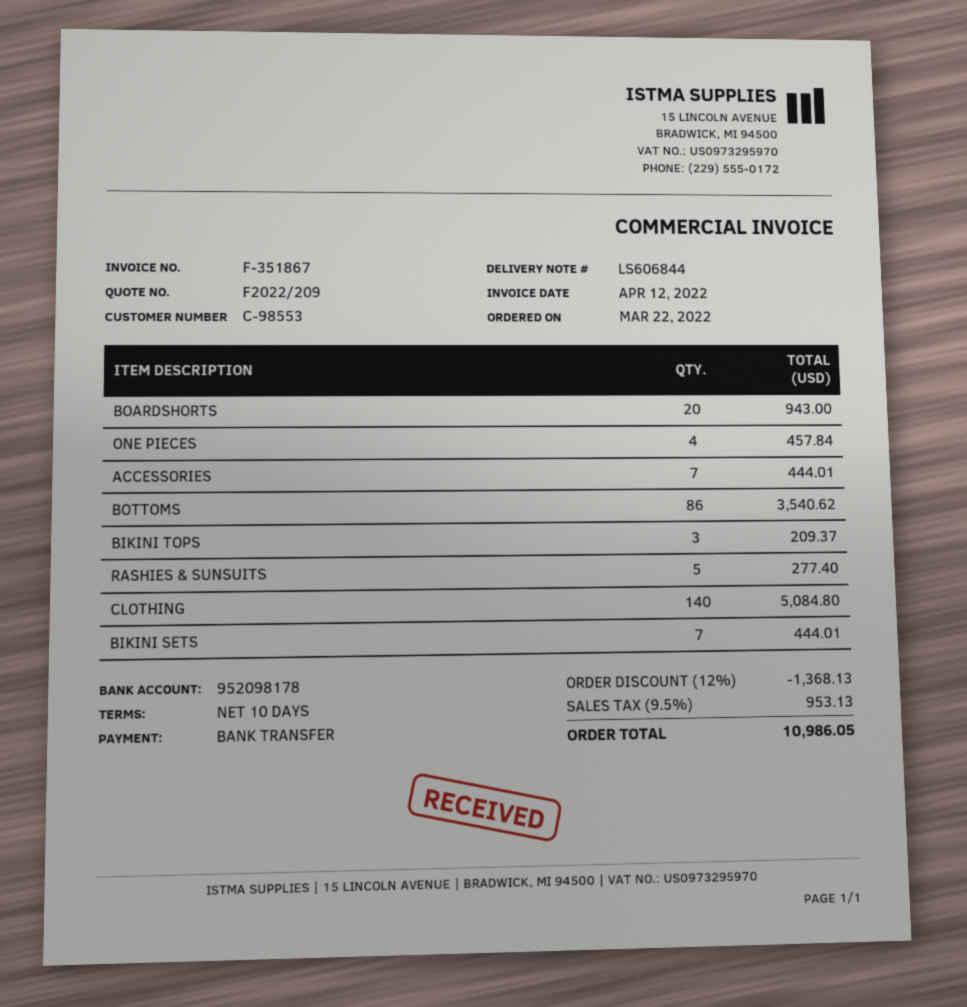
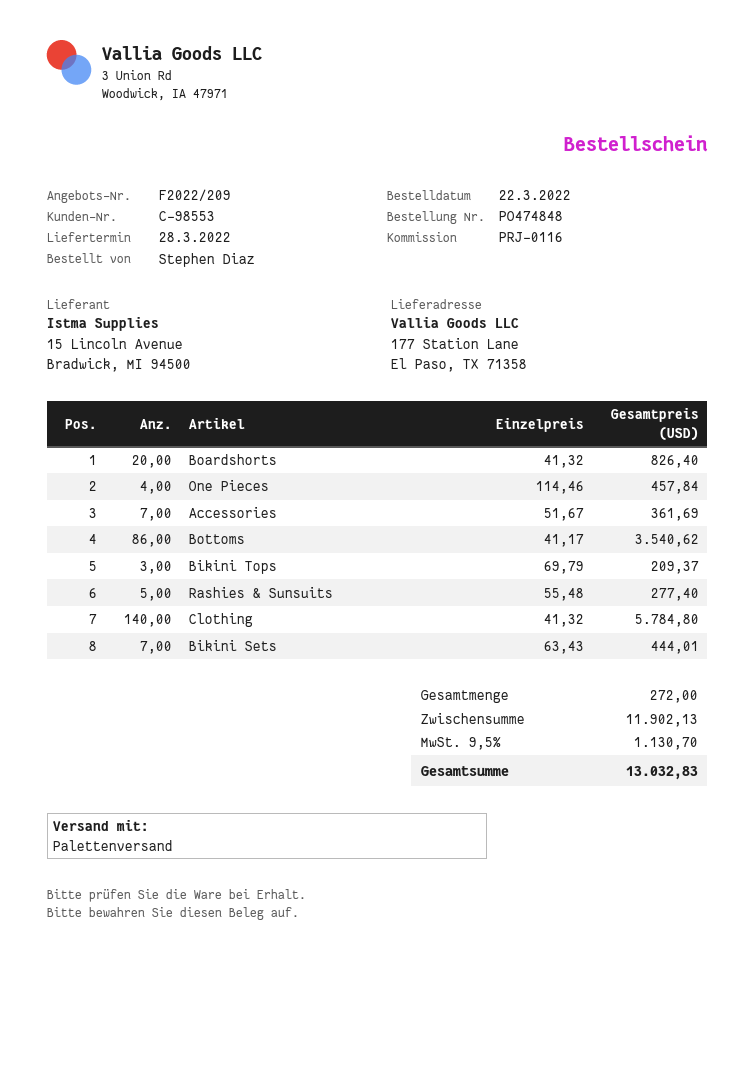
BOARDSHORTS: 20 for 943.00 -> 20 for 826.40
ACCESSORIES: 7 for 444.01 -> 7 for 361.69
CLOTHING: 140 for 5084.80 -> 140 for 5784.80
discount: 12% = 1368.13 -> none
tax: 9.5% = 953.13 -> 9.5% = 1130.70
total: 10986.05 -> 13032.83

